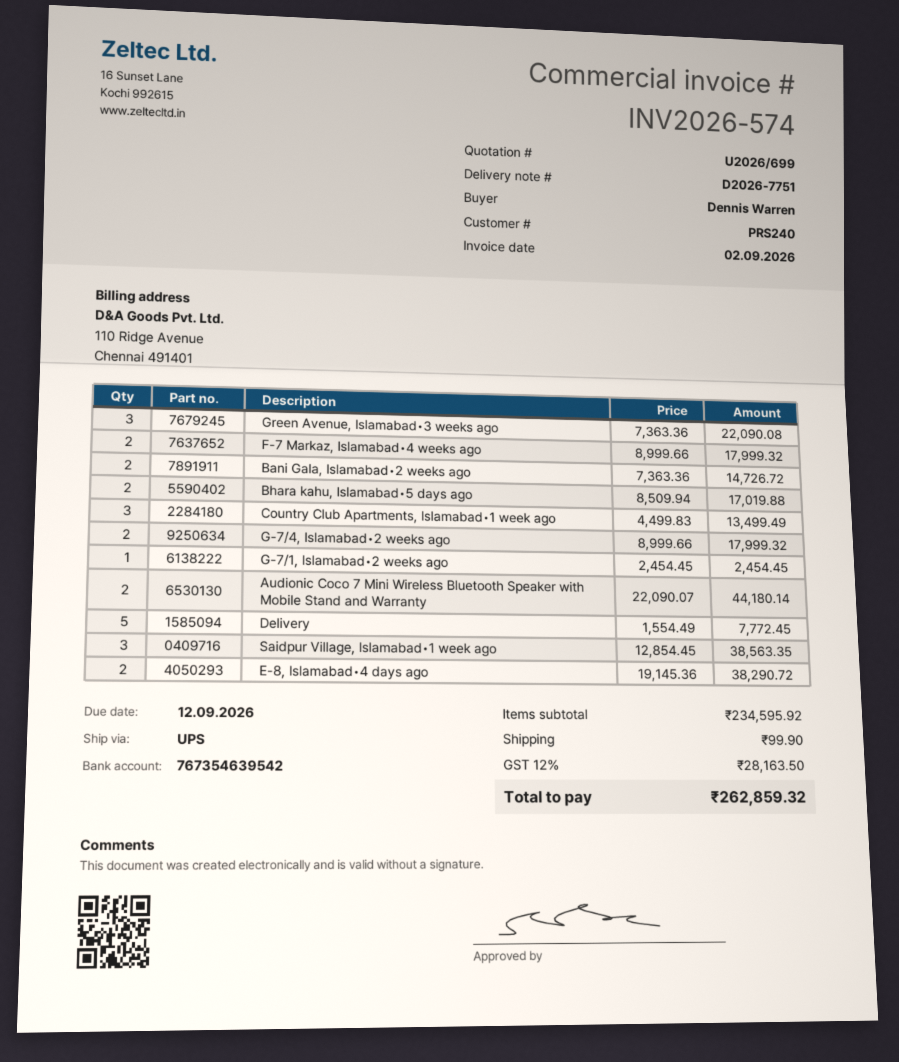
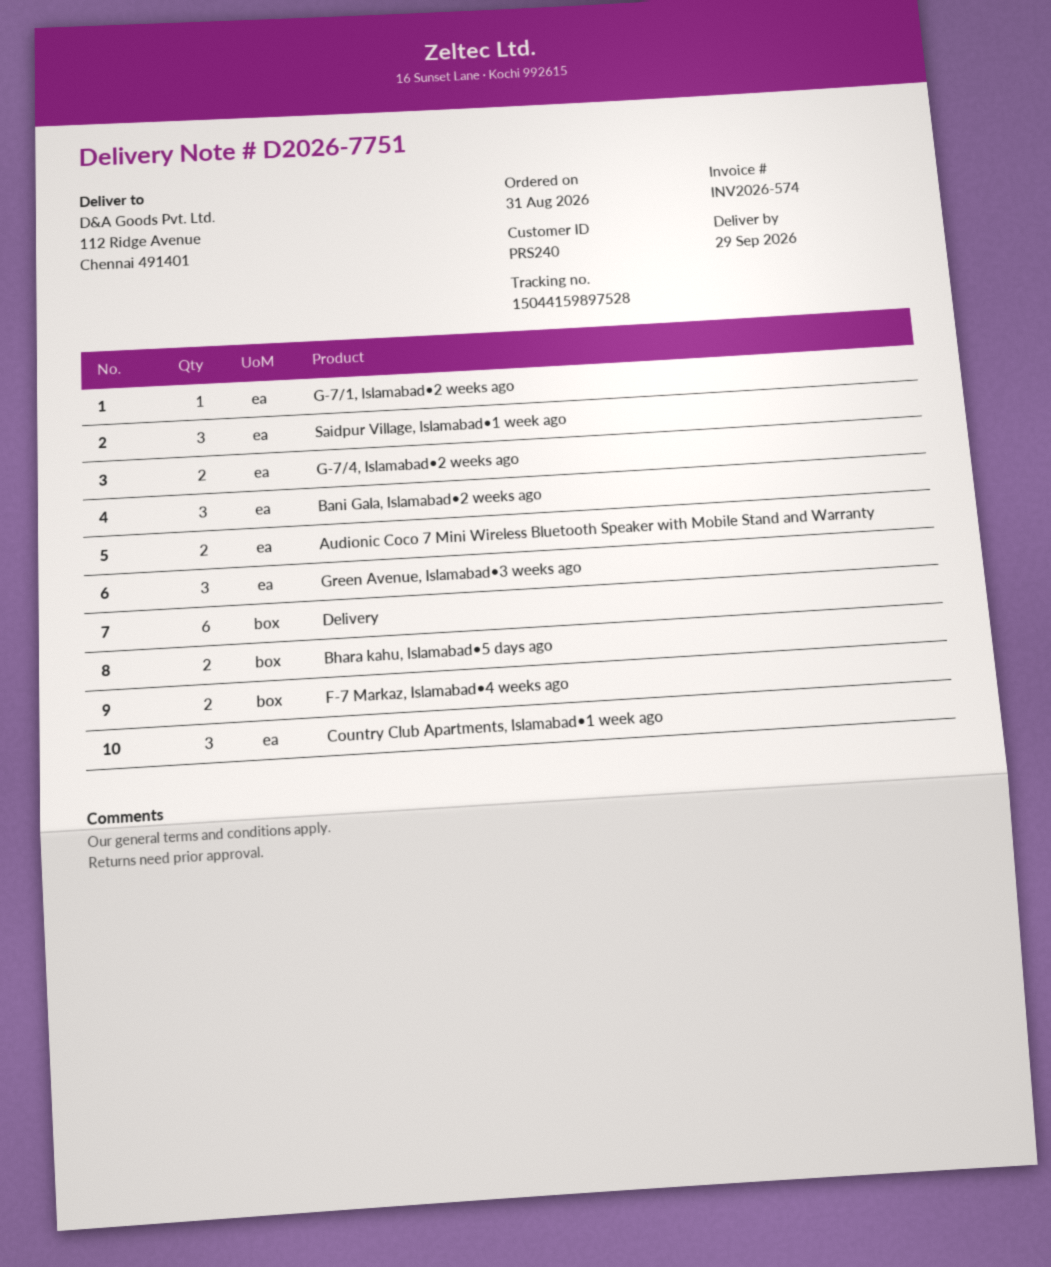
Bani Gala, Islamabad•2 weeks ago: 2 -> 3
Delivery: 5 -> 6
E-8, Islamabad•4 days ago: 2 -> none

